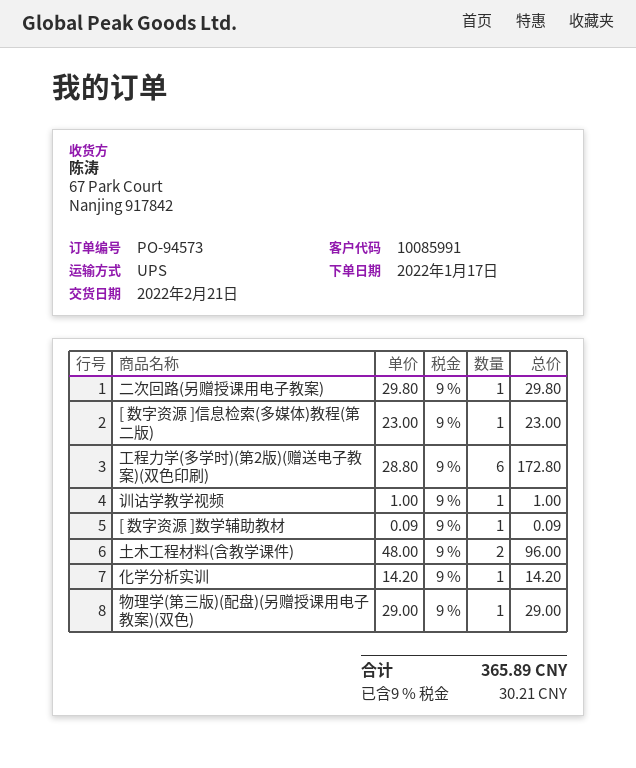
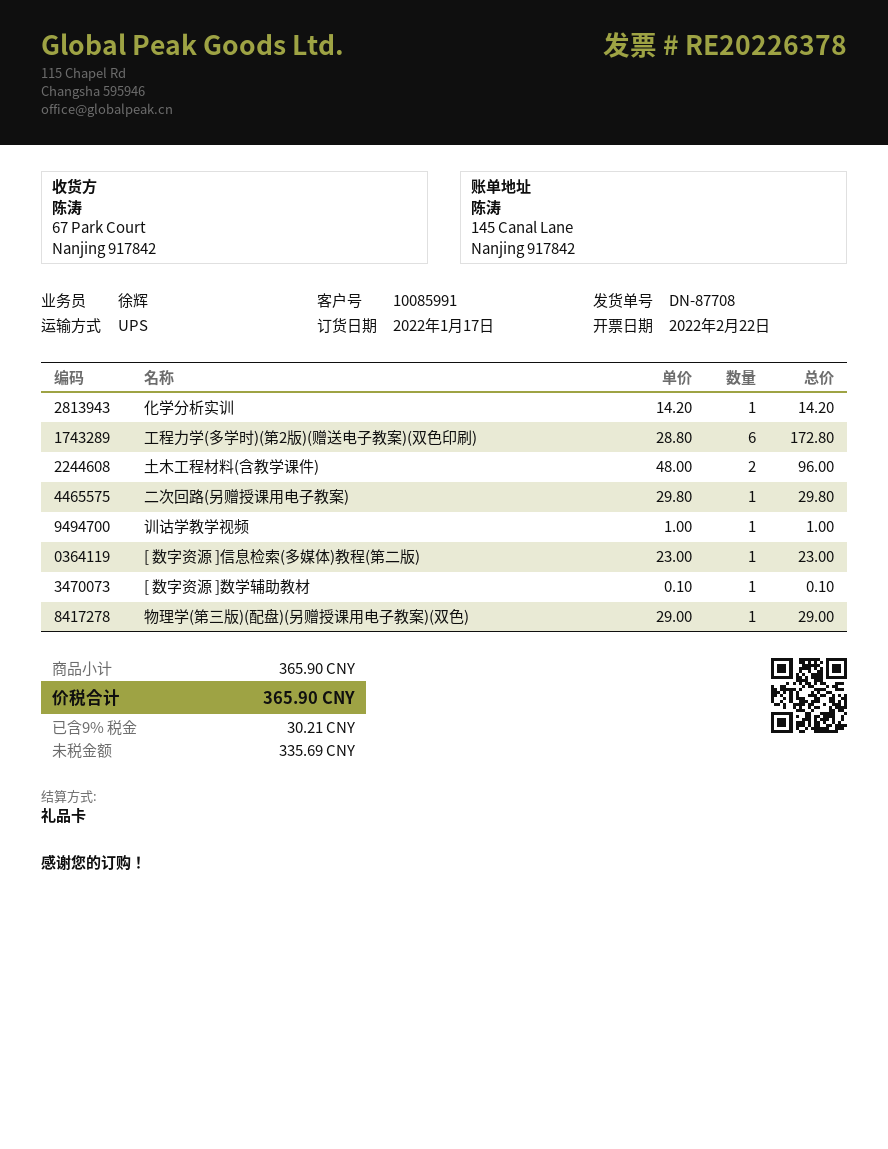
[ 数字资源 ]数学辅助教材: 1 x 0.09 = 0.09 -> 1 x 0.10 = 0.10
total: 365.89 -> 365.90

